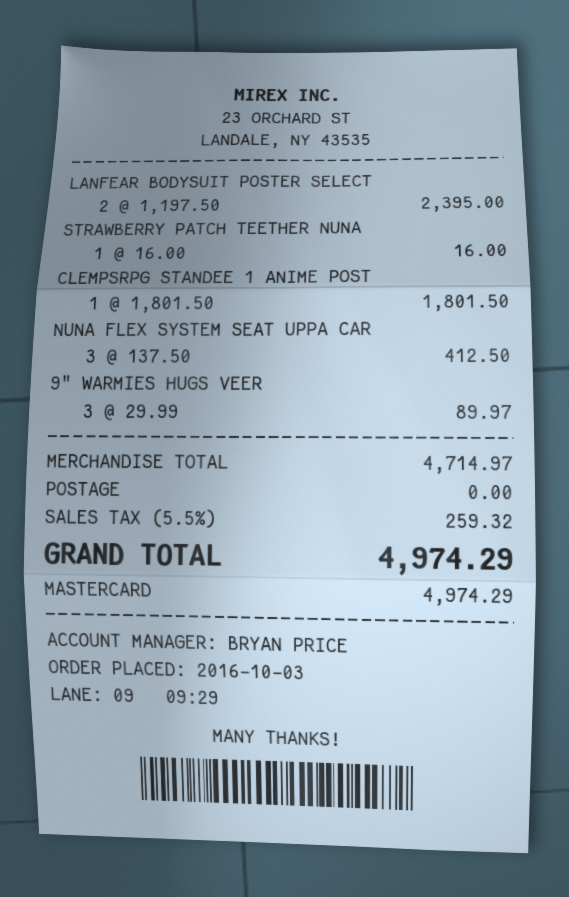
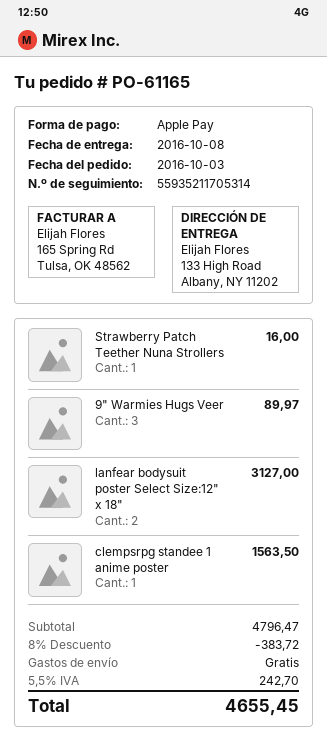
payment method: Mastercard -> Apple Pay
LANFEAR BODYSUIT POSTER SELECT: 2 for 2395.00 -> 2 for 3127.00
CLEMPSRPG STANDEE 1 ANIME POST: 1 for 1801.50 -> 1 for 1563.50
NUNA FLEX SYSTEM SEAT UPPA CAR: 3 for 412.50 -> none
subtotal: 4714.97 -> 4796.47
discount: none -> 8% = 383.72
tax: 5.5% = 259.32 -> 5.5% = 242.70
total: 4974.29 -> 4655.45

